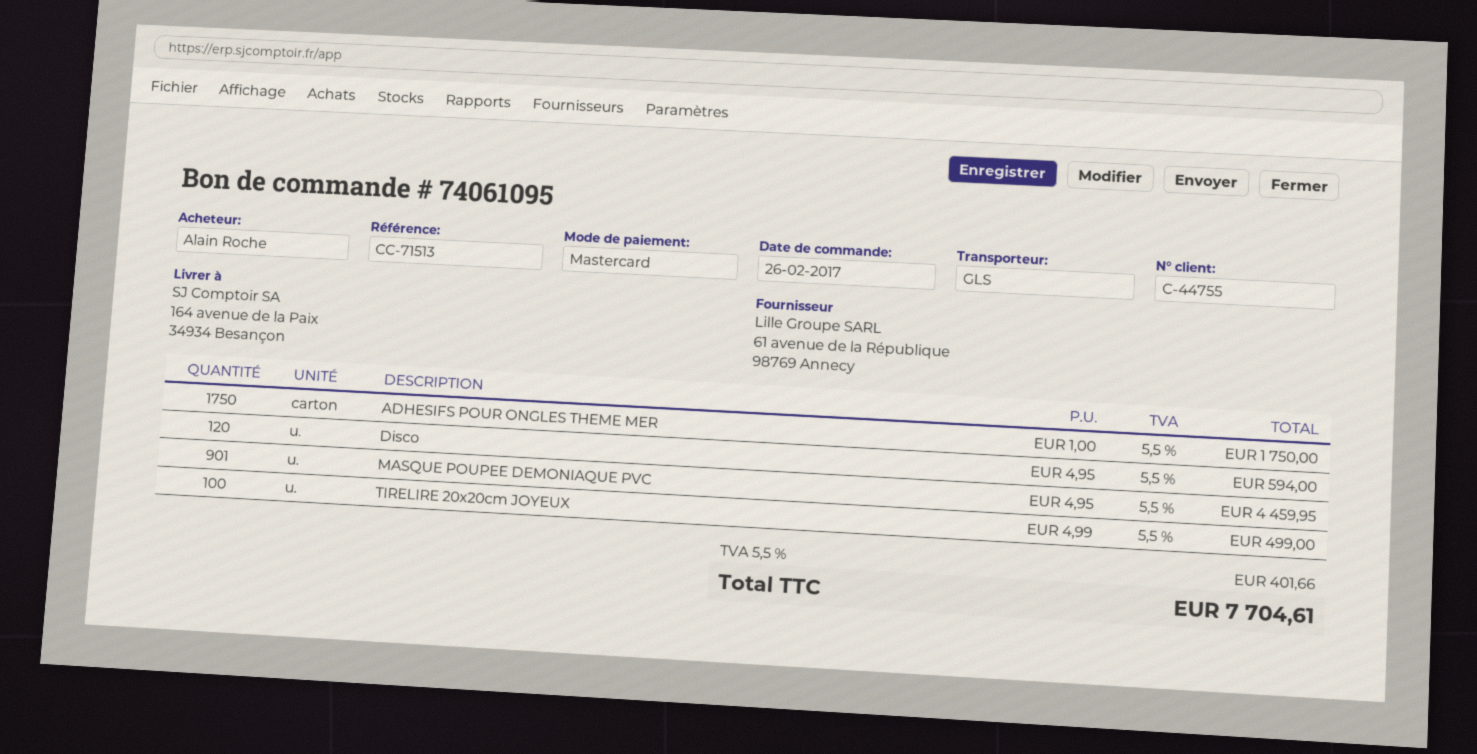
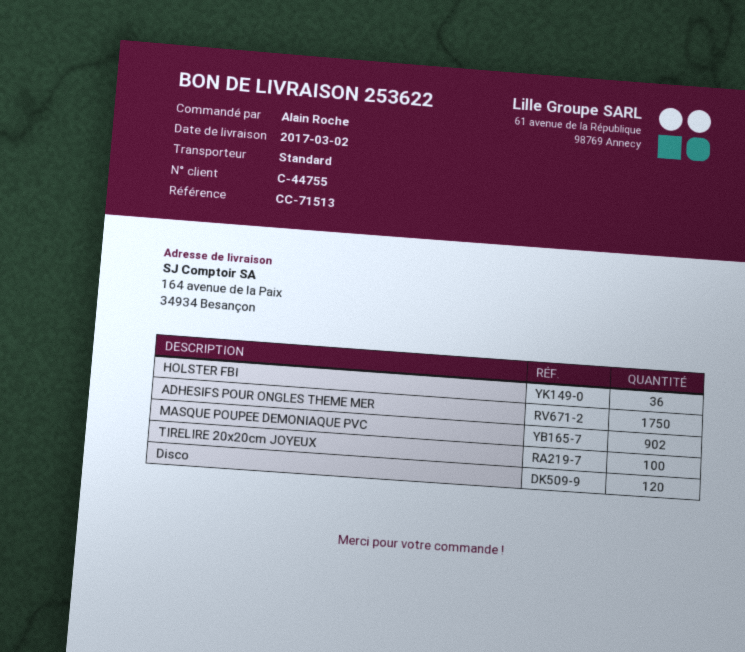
shipping method: GLS -> standard
MASQUE POUPEE DEMONIAQUE PVC: 901 -> 902
HOLSTER FBI: none -> 36

